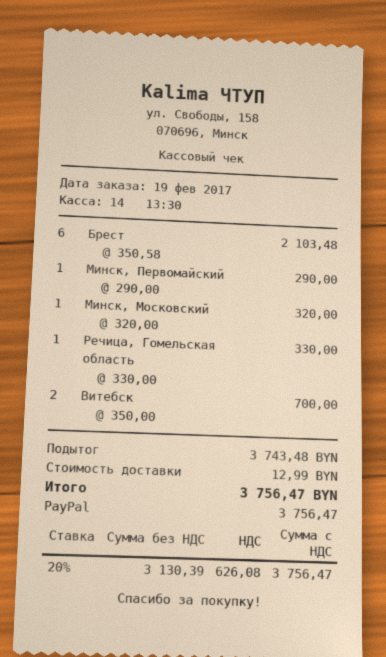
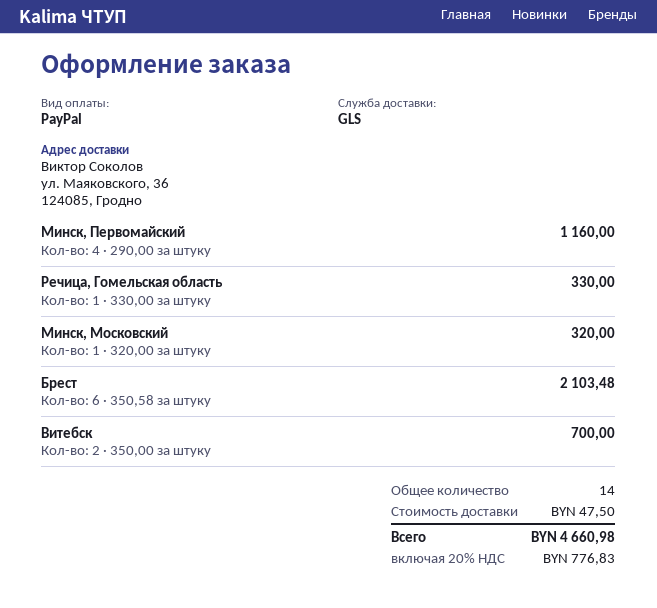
Минск, Первомайский: 1 x 290.00 = 290.00 -> 4 x 290.00 = 1160.00
shipping: 12.99 -> 47.50
tax: 20% = 626.08 -> 20% = 776.83
total: 3756.47 -> 4660.98

